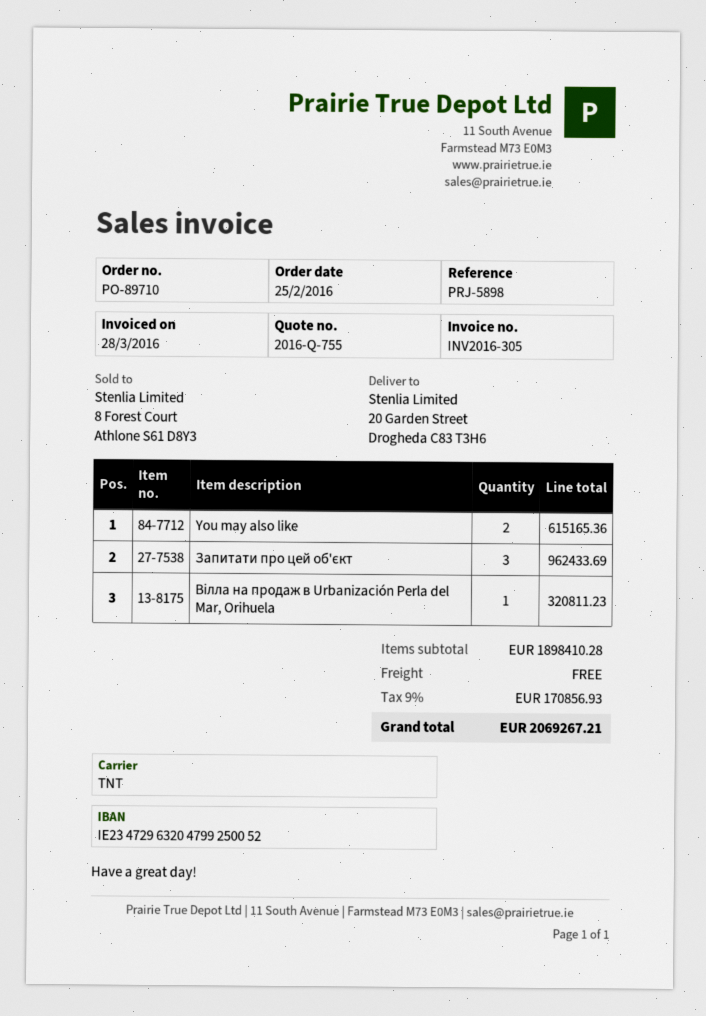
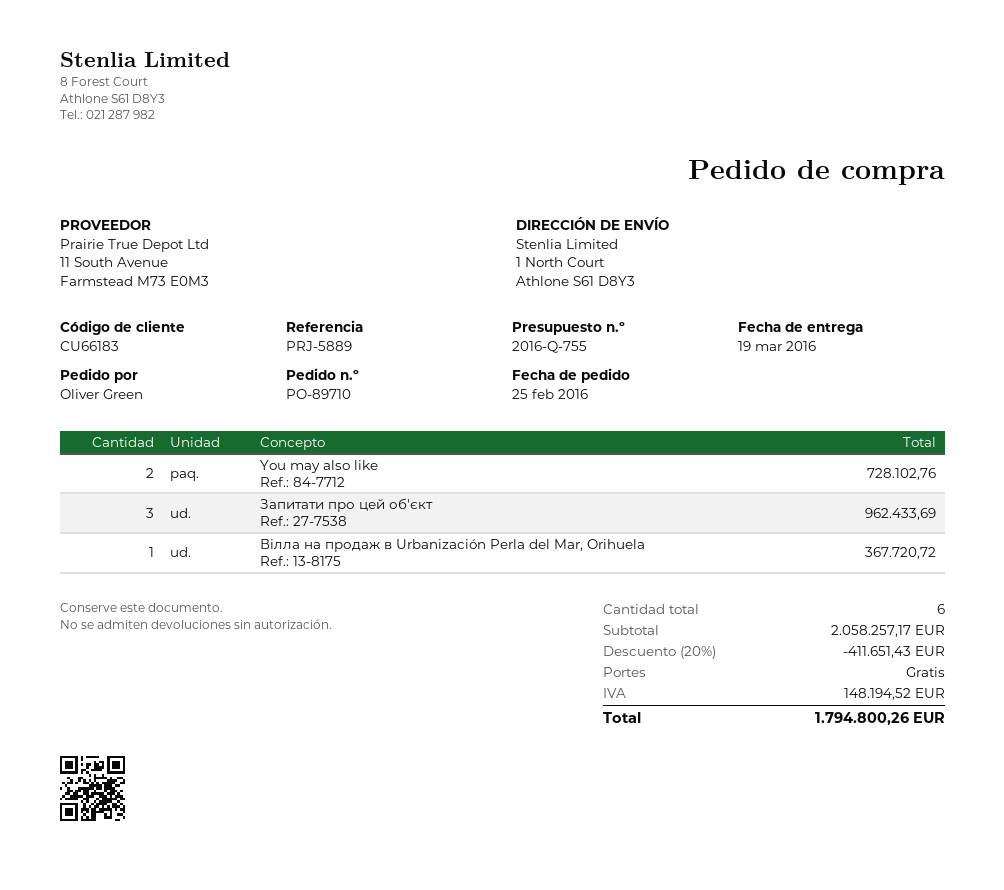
reference: PRJ-5898 -> PRJ-5889
ship to: 20 Garden Street, Drogheda C83 T3H6 -> 1 North Court, Athlone S61 D8Y3
You may also like: 2 for 615165.36 -> 2 for 728102.76
Вілла на продаж в Urbanización Perla del Mar, Orihuela: 1 for 320811.23 -> 1 for 367720.72
subtotal: 1898410.28 -> 2058257.17
discount: none -> 20% = 411651.43
tax: 170856.93 -> 148194.52
total: 2069267.21 -> 1794800.26

